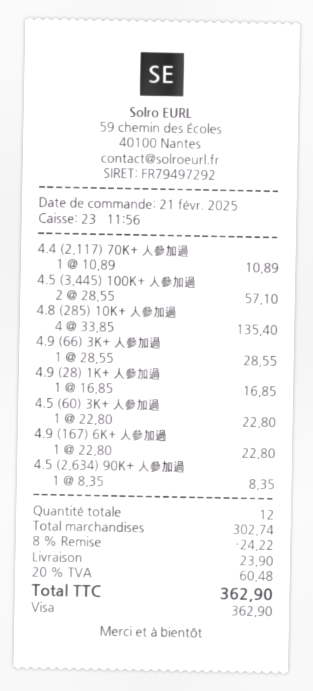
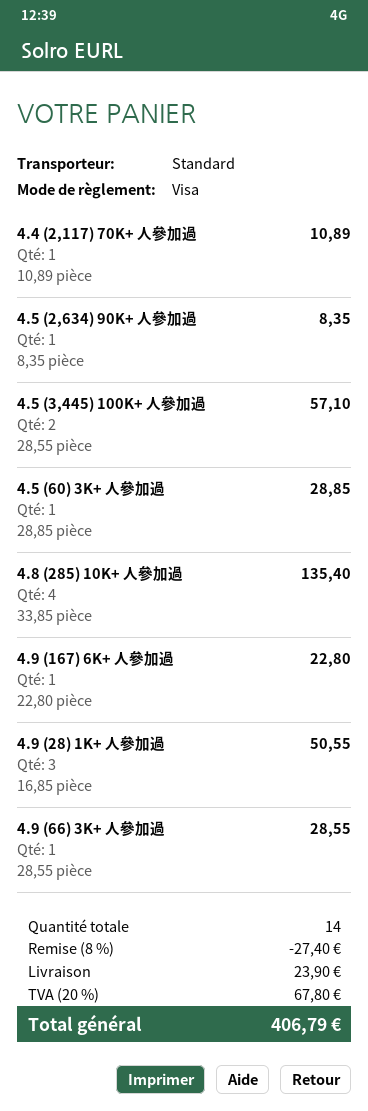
4.9 (28) 1K+ 人參加過: 1 x 16.85 = 16.85 -> 3 x 16.85 = 50.55
4.5 (60) 3K+ 人參加過: 1 x 22.80 = 22.80 -> 1 x 28.85 = 28.85
total quantity: 12 -> 14
discount: 8% = 24.22 -> 8% = 27.40
tax: 20% = 60.48 -> 20% = 67.80
total: 362.90 -> 406.79

